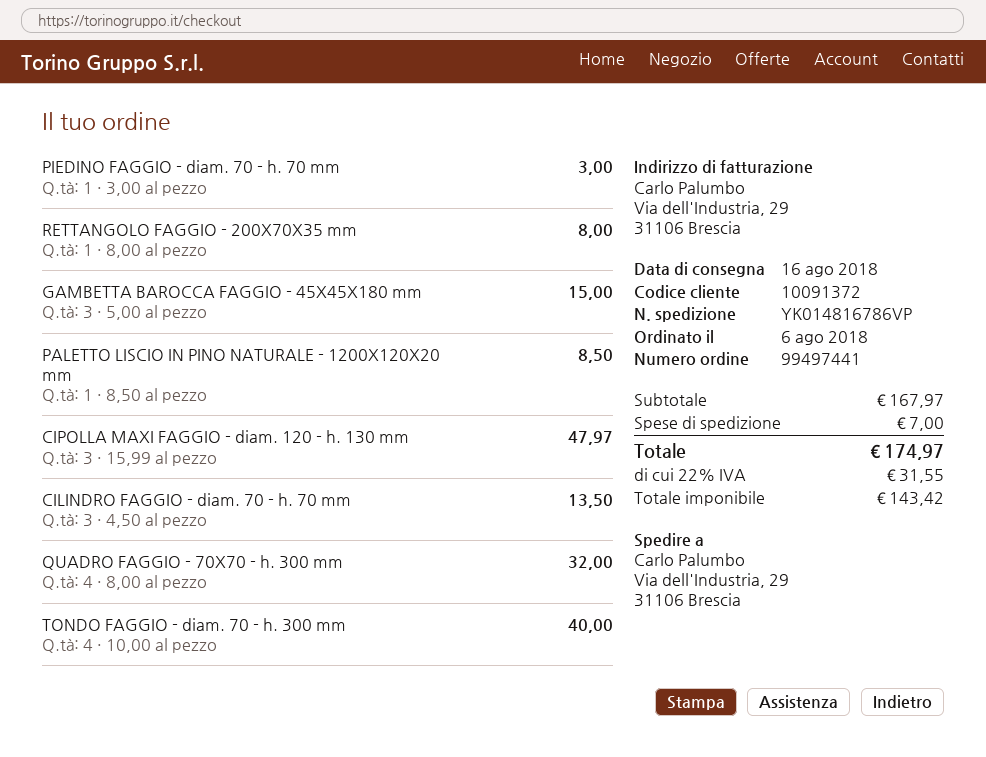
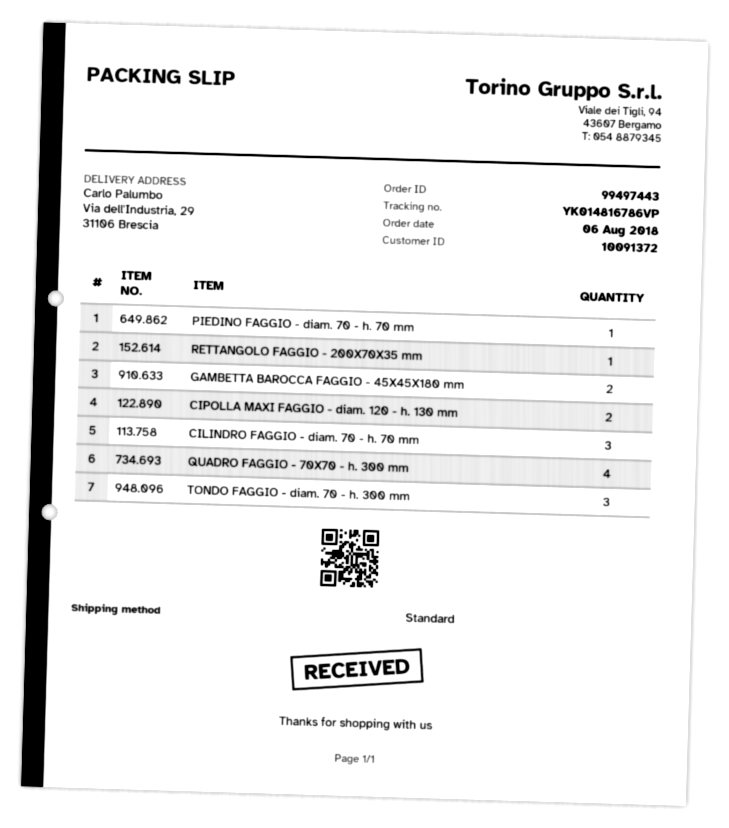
order number: 99497441 -> 99497443
GAMBETTA BAROCCA FAGGIO - 45X45X180 mm: 3 -> 2
PALETTO LISCIO IN PINO NATURALE - 1200X120X20 mm: 1 -> none
CIPOLLA MAXI FAGGIO - diam. 120 - h. 130 mm: 3 -> 2
TONDO FAGGIO - diam. 70 - h. 300 mm: 4 -> 3

